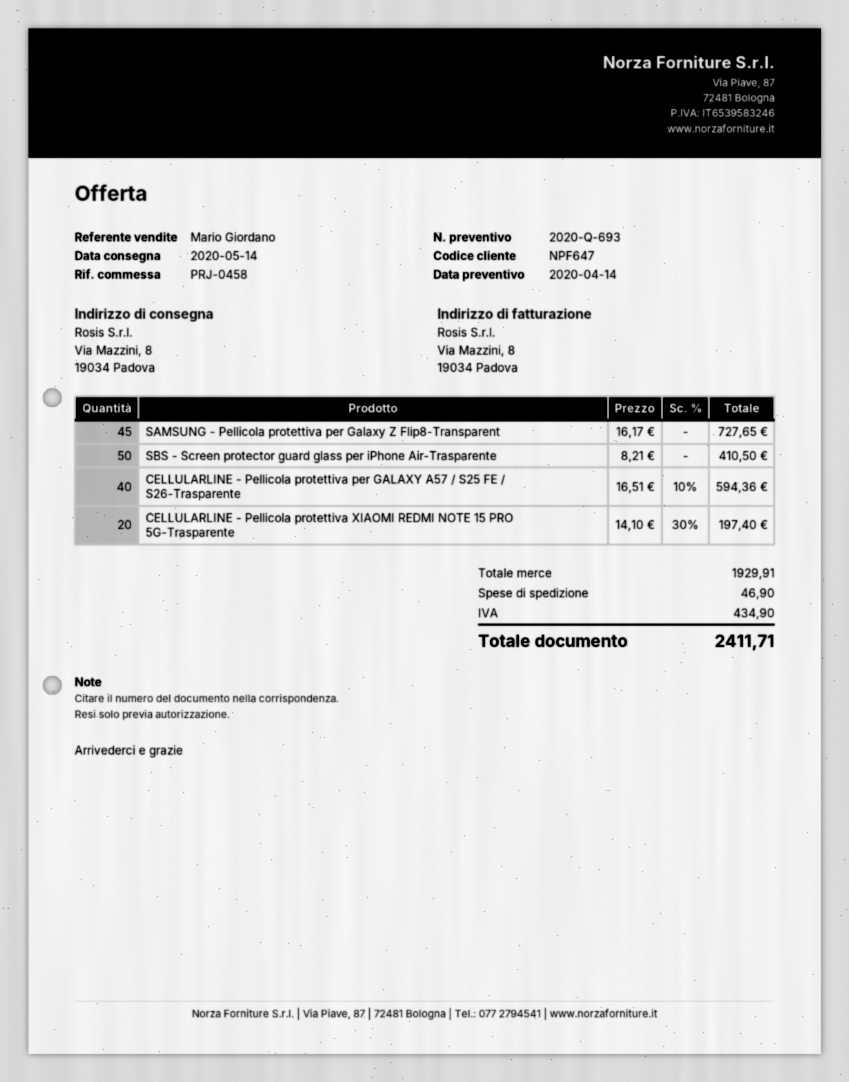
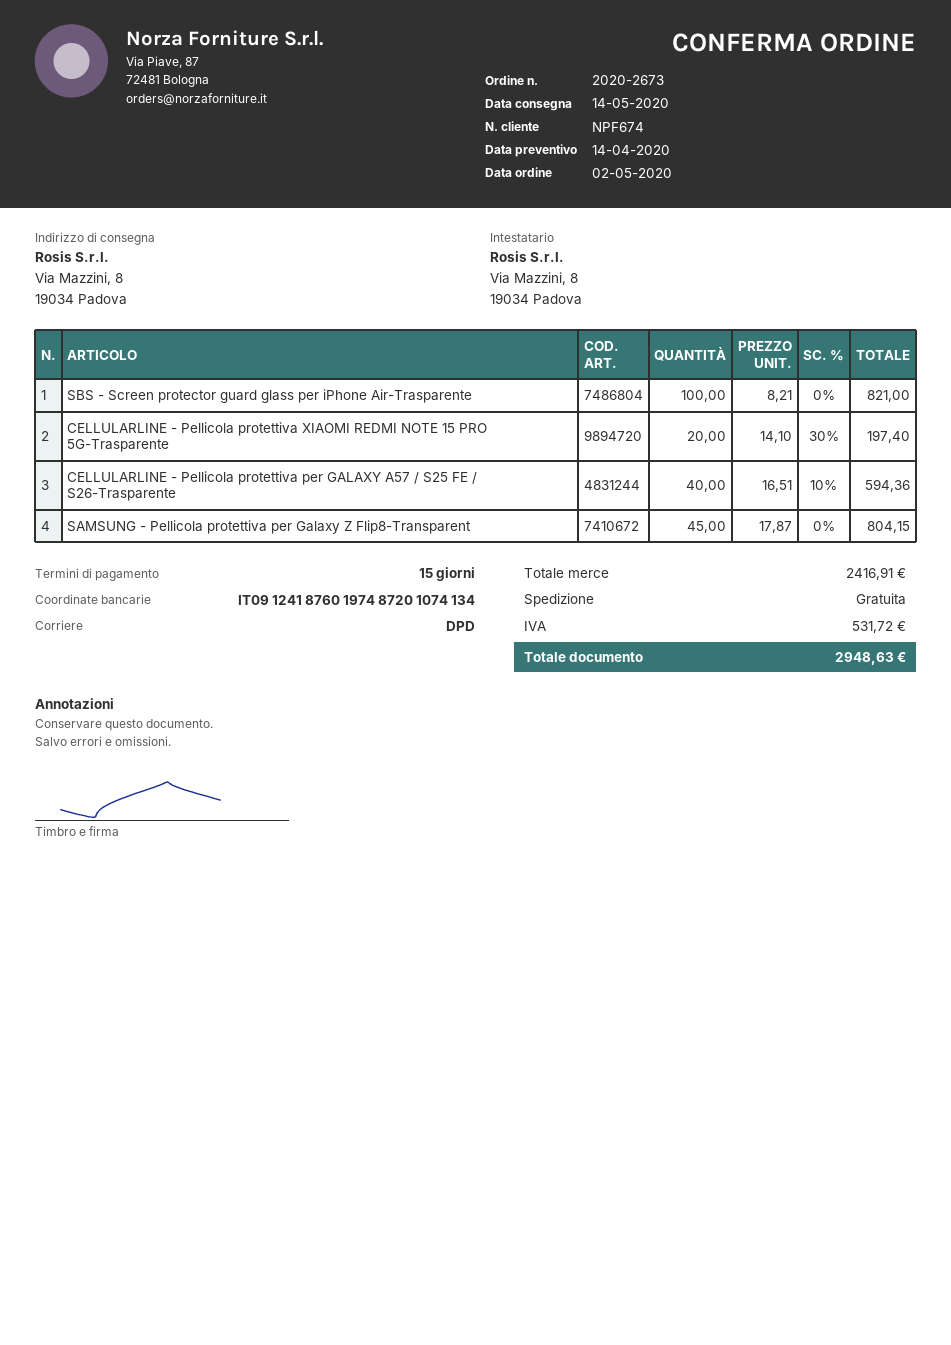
customer number: NPF647 -> NPF674
SAMSUNG - Pellicola protettiva per Galaxy Z Flip8-Transparent: 45 x 16.17 = 727.65 -> 45 x 17.87 = 804.15
SBS - Screen protector guard glass per iPhone Air-Trasparente: 50 x 8.21 = 410.50 -> 100 x 8.21 = 821.00
subtotal: 1929.91 -> 2416.91
shipping: 46.90 -> 0.00
tax: 434.90 -> 531.72
total: 2411.71 -> 2948.63

